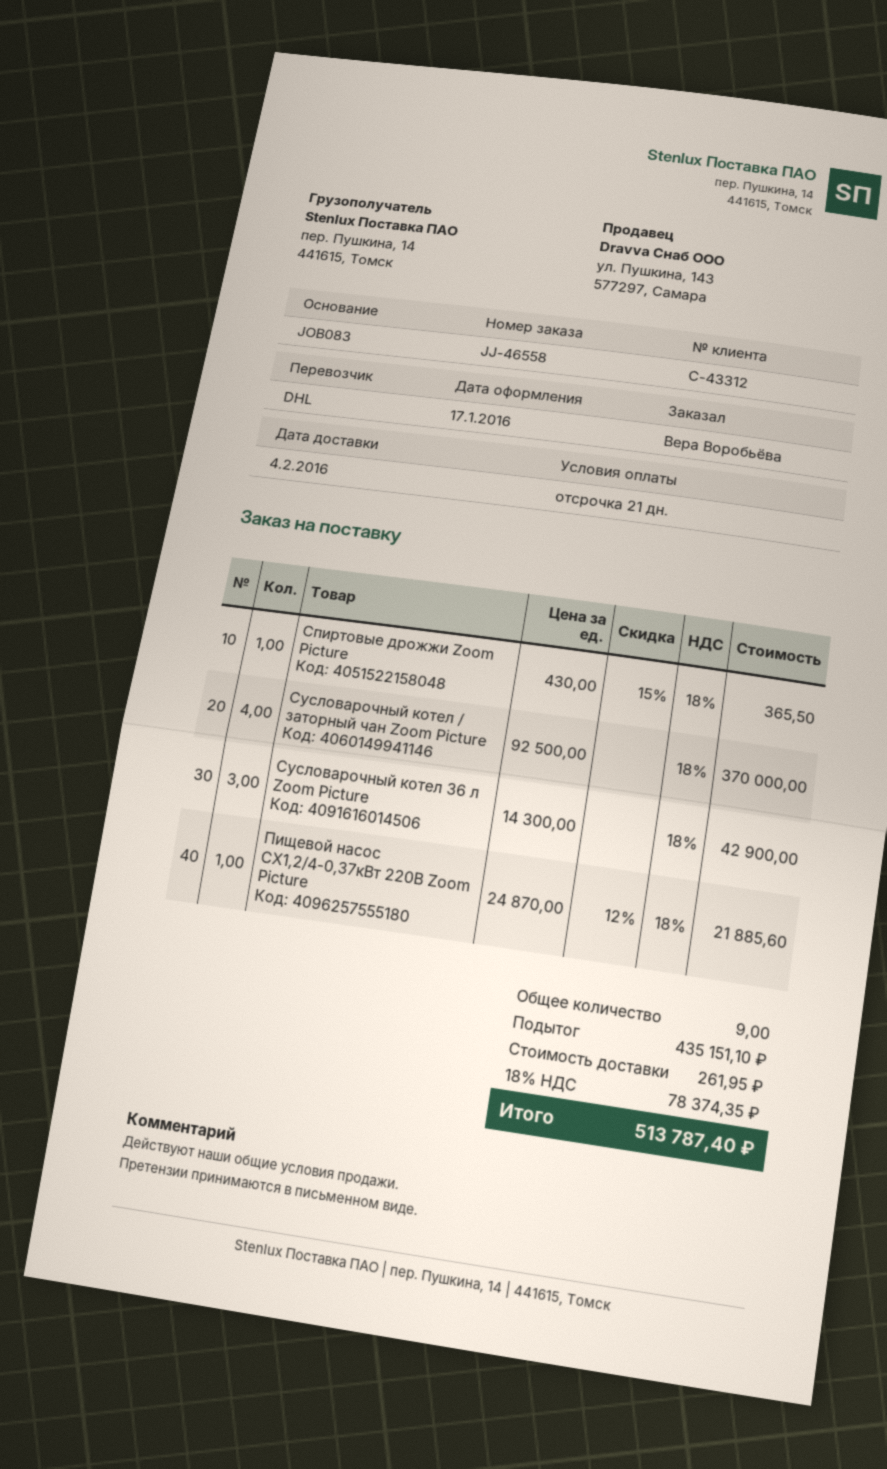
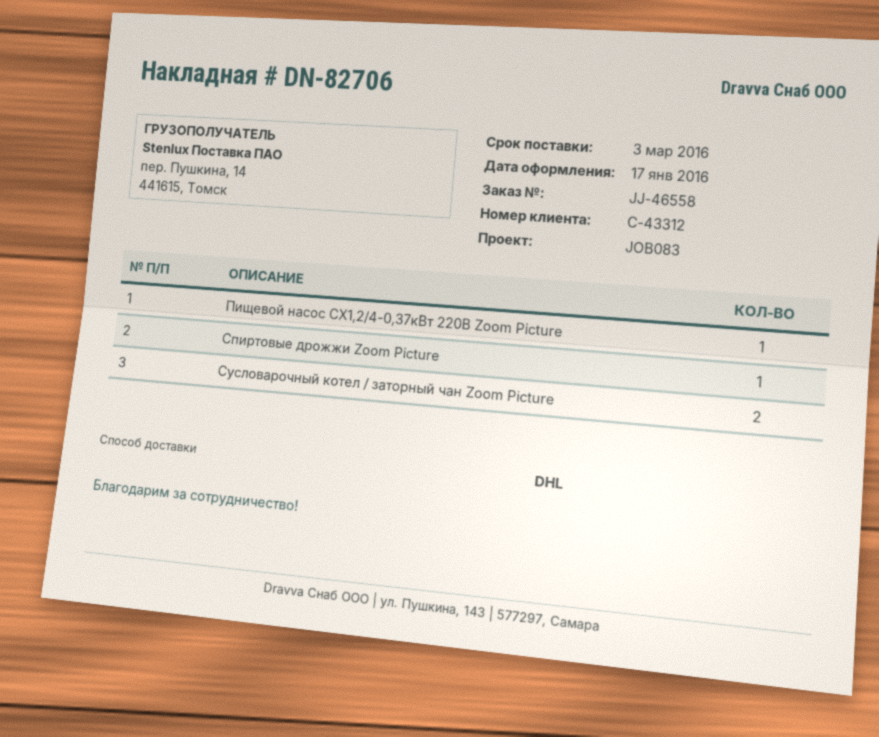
delivery date: 2016-02-04 -> 2016-03-03
Сусловарочный котел / заторный чан Zoom Picture: 4 -> 2
Сусловарочный котел 36 л Zoom Picture: 3 -> none

